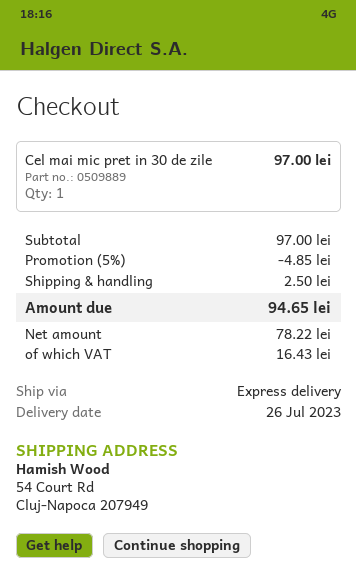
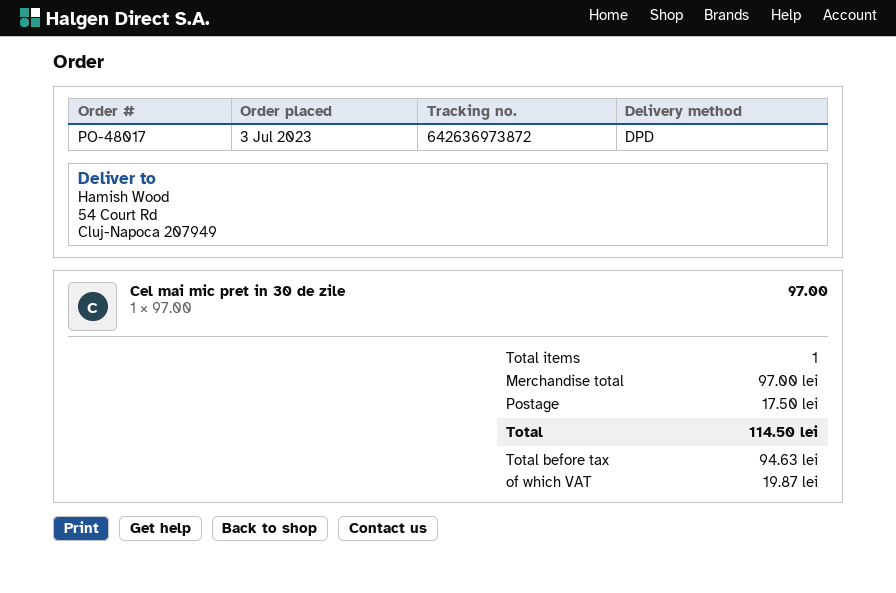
shipping method: express -> DPD
discount: 5% = 4.85 -> none
shipping: 2.50 -> 17.50
net: 78.22 -> 94.63
tax: 16.43 -> 19.87
total: 94.65 -> 114.50

